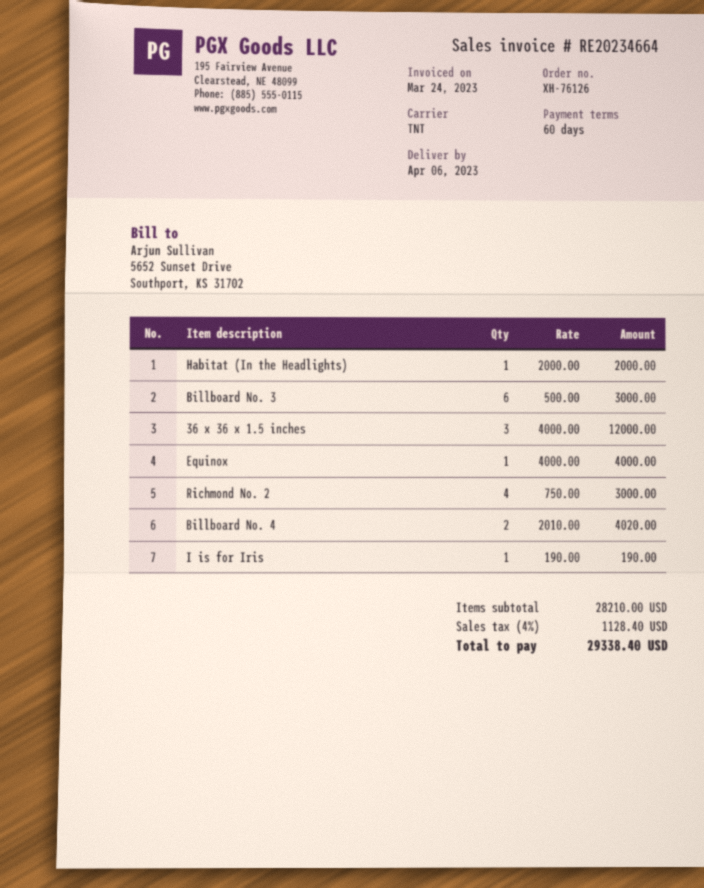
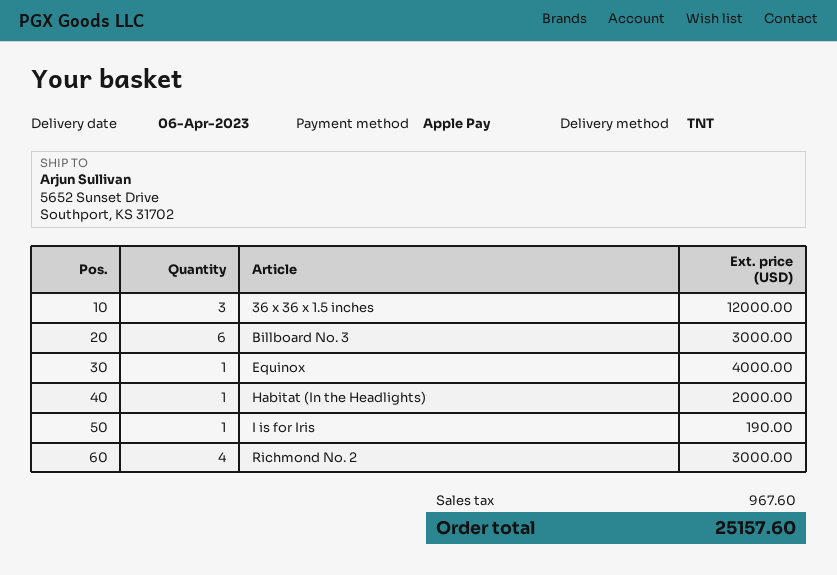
Billboard No. 4: 2 for 4020.00 -> none
tax: 1128.40 -> 967.60
total: 29338.40 -> 25157.60

